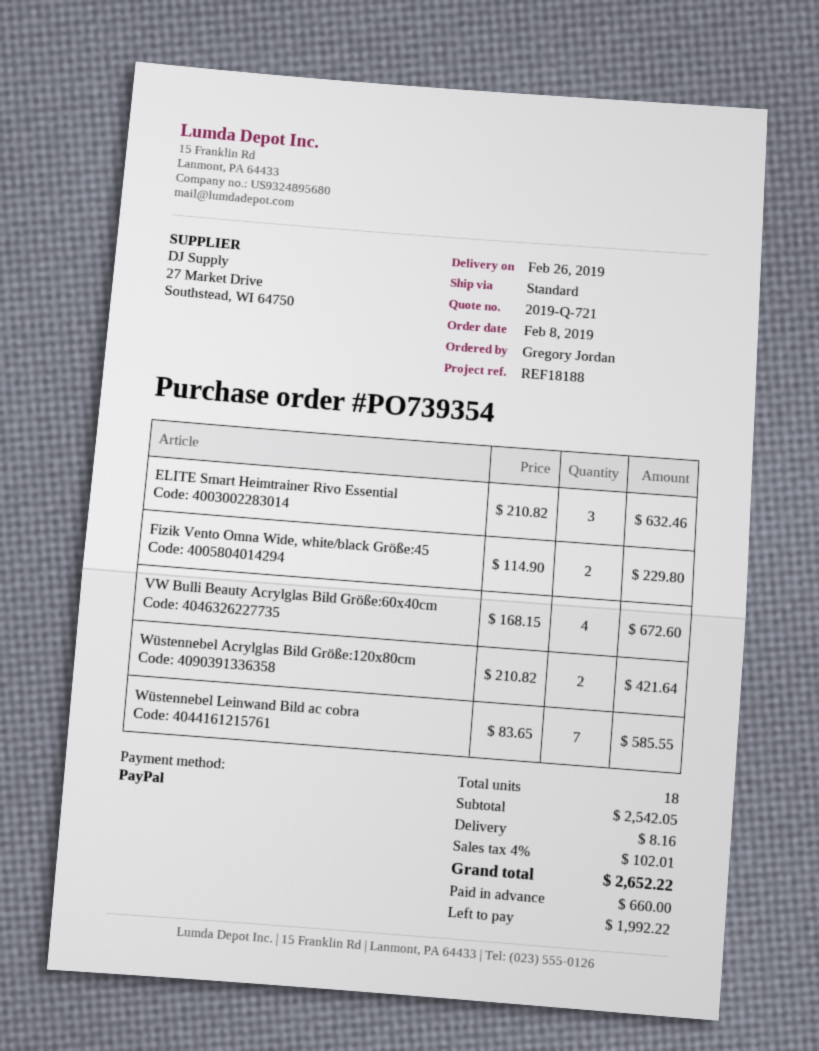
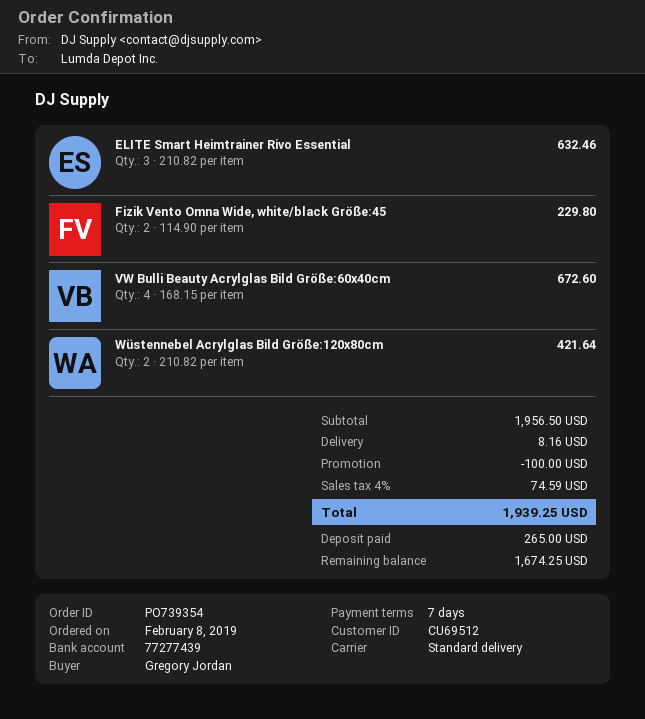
Wüstennebel Leinwand Bild ac cobra: 7 x 83.65 = 585.55 -> none
subtotal: 2542.05 -> 1956.50
discount: none -> 100.00
tax: 4% = 102.01 -> 4% = 74.59
total: 2652.22 -> 1939.25
deposit: 660.00 -> 265.00
balance: 1992.22 -> 1674.25

